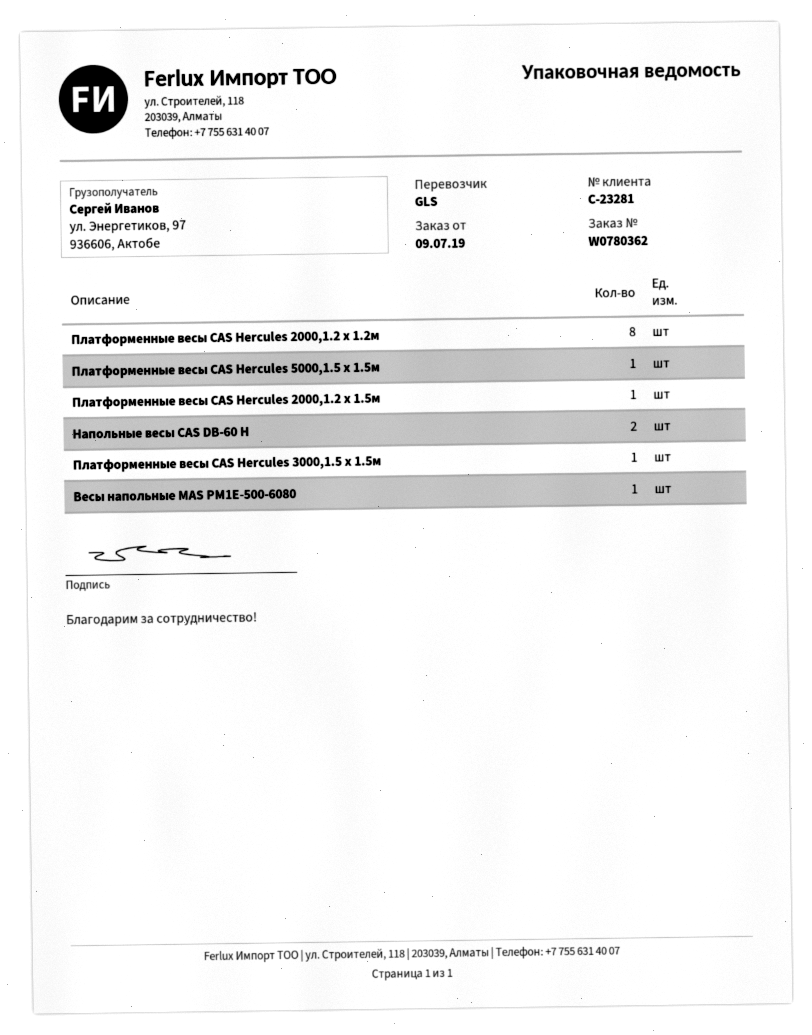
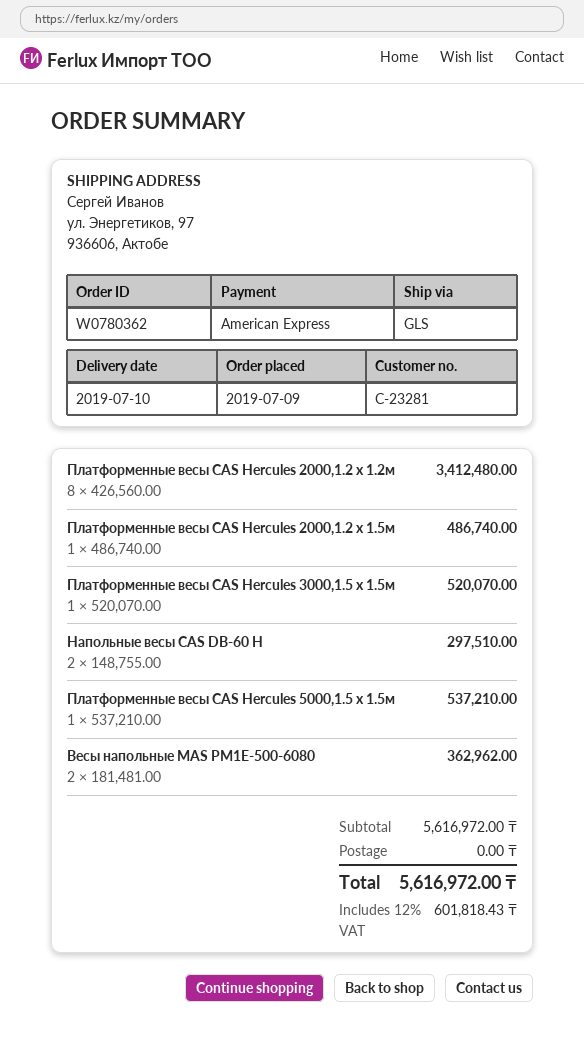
Весы напольные MAS РМ1Е-500-6080: 1 -> 2

